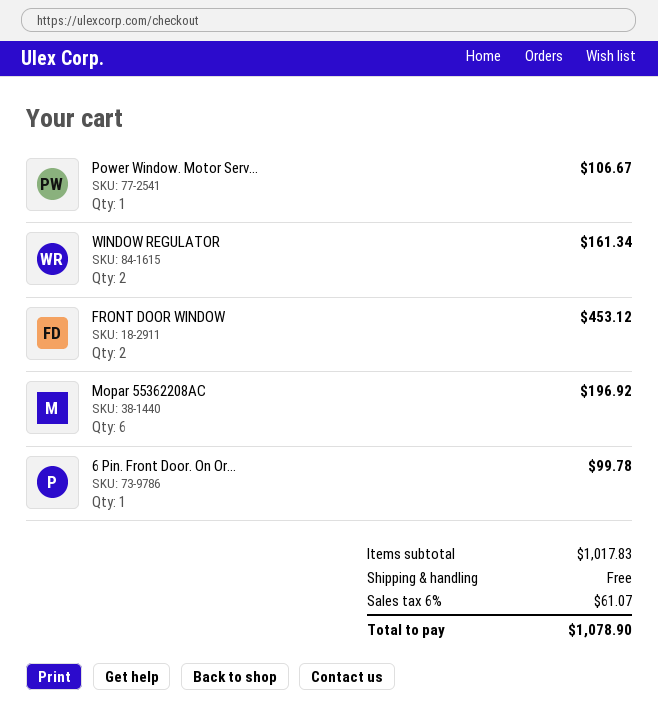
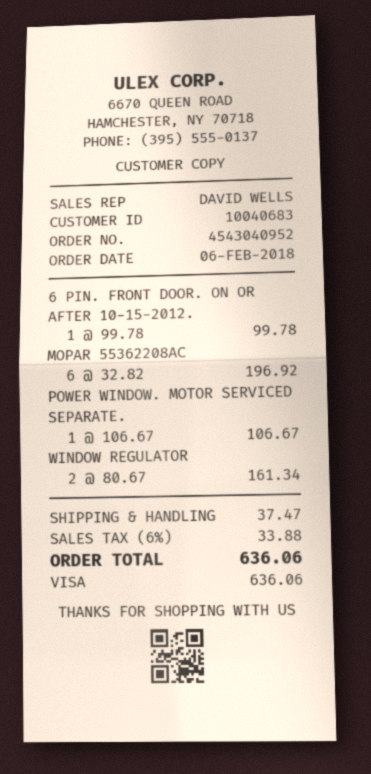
FRONT DOOR WINDOW: 2 for 453.12 -> none
shipping: 0.00 -> 37.47
tax: 6% = 61.07 -> 6% = 33.88
total: 1078.90 -> 636.06

